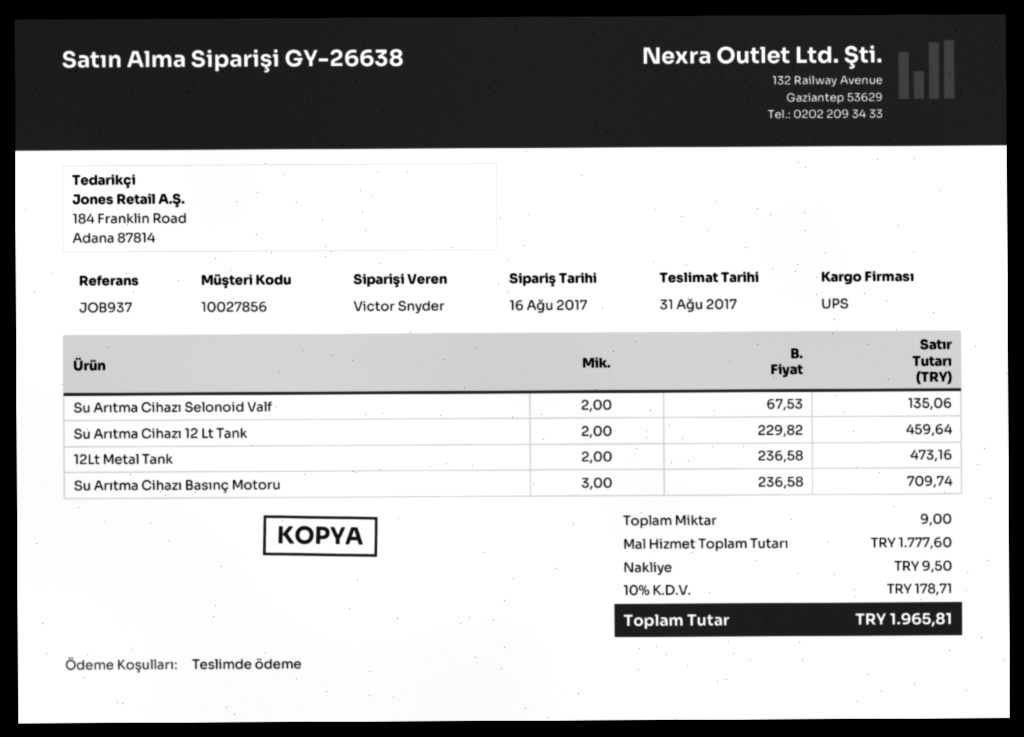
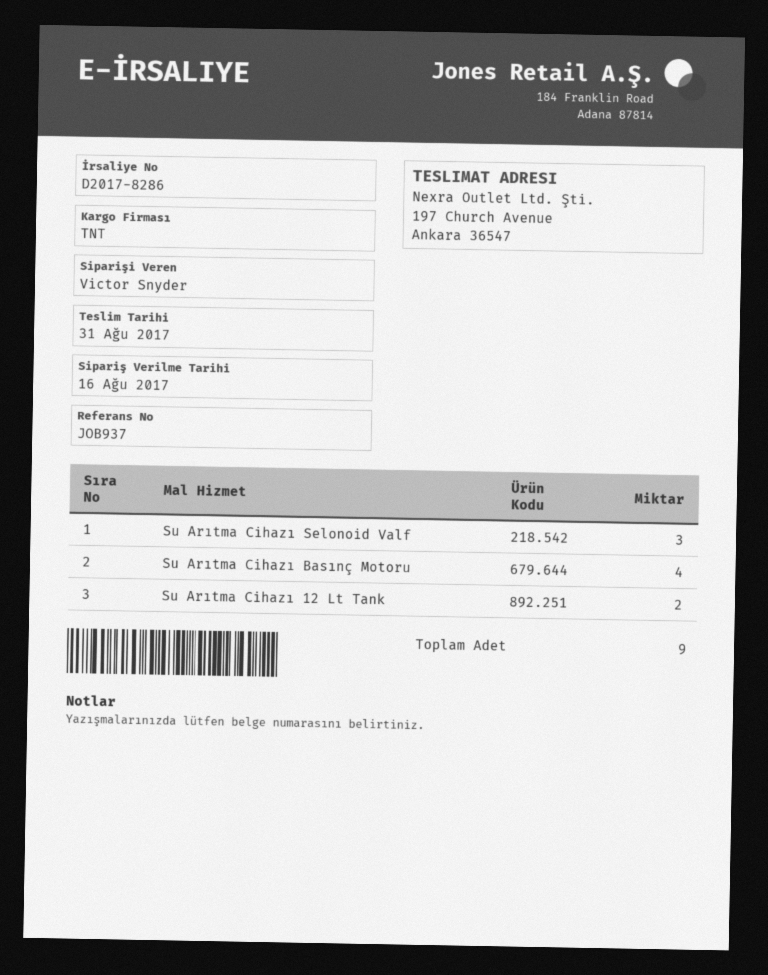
shipping method: UPS -> TNT
Su Arıtma Cihazı Selonoid Valf: 2 -> 3
12Lt Metal Tank: 2 -> none
Su Arıtma Cihazı Basınç Motoru: 3 -> 4

